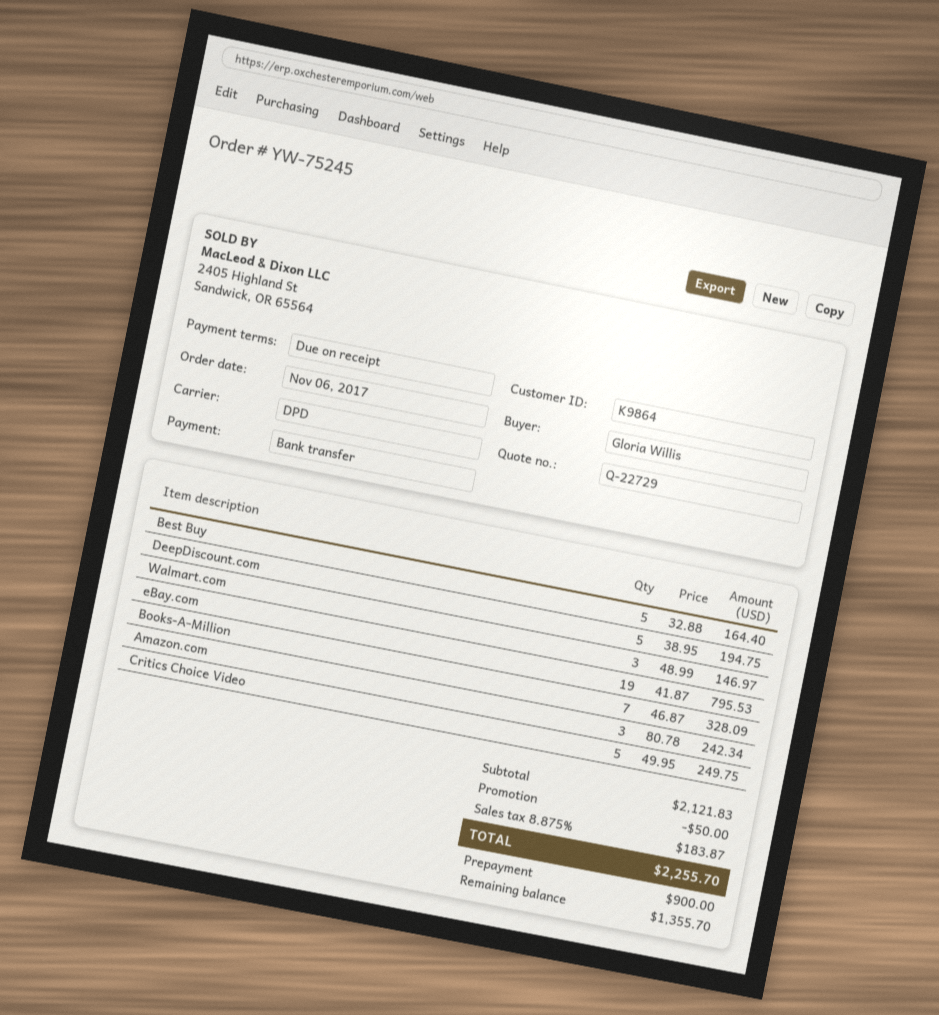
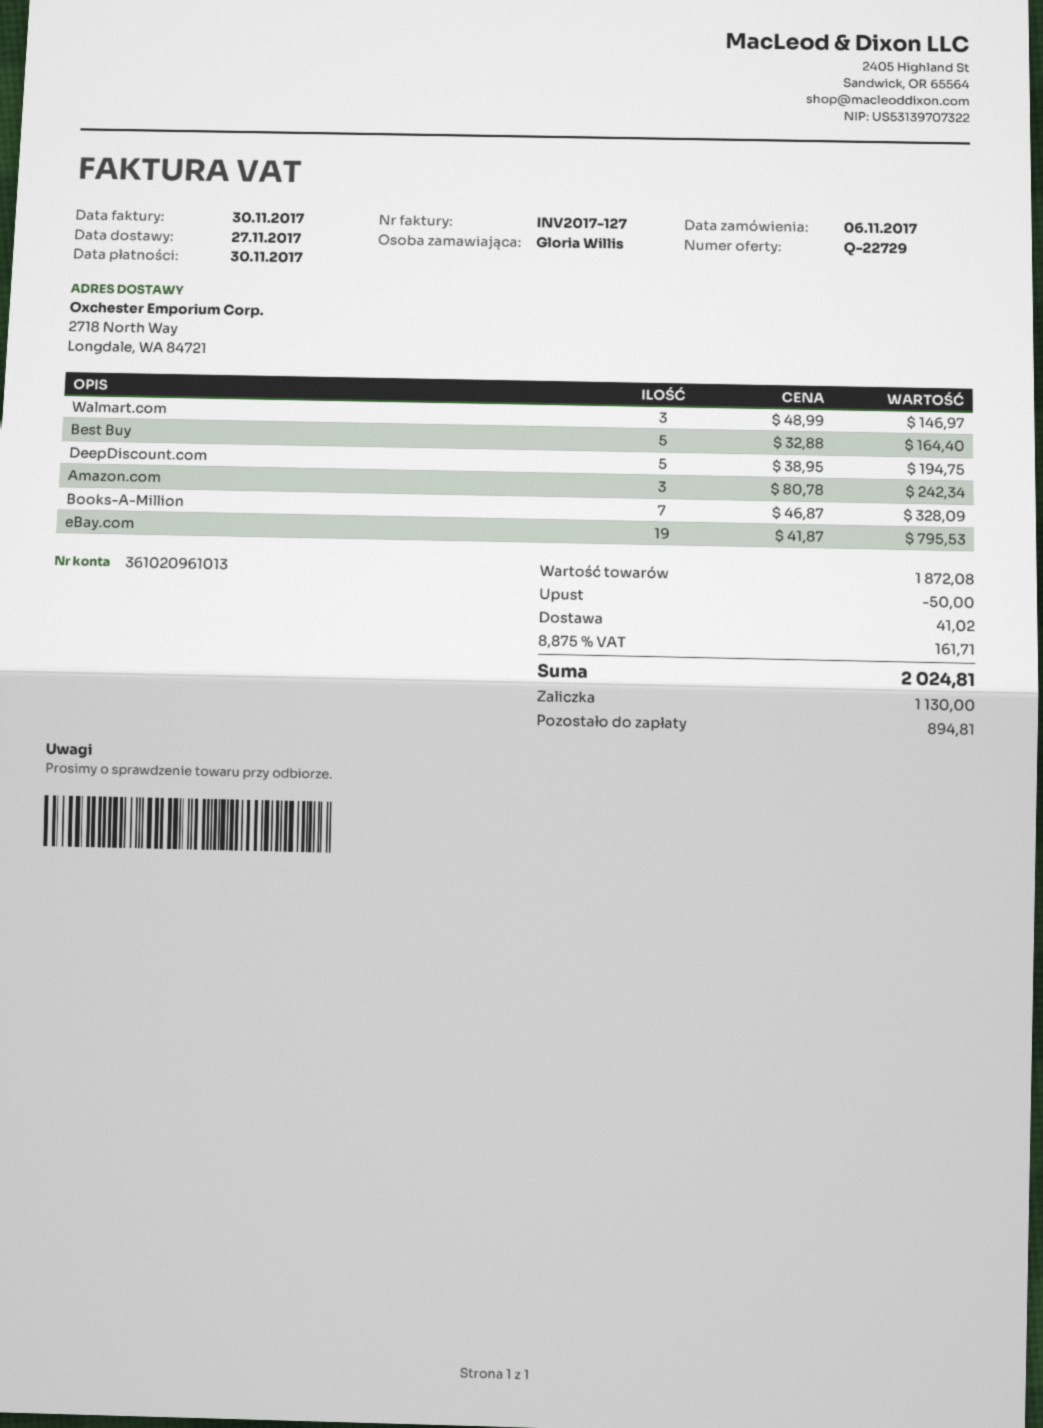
Critics Choice Video: 5 x 49.95 = 249.75 -> none
subtotal: 2121.83 -> 1872.08
shipping: none -> 41.02
tax: 8.875% = 183.87 -> 8.875% = 161.71
total: 2255.70 -> 2024.81
deposit: 900.00 -> 1130.00
balance: 1355.70 -> 894.81

